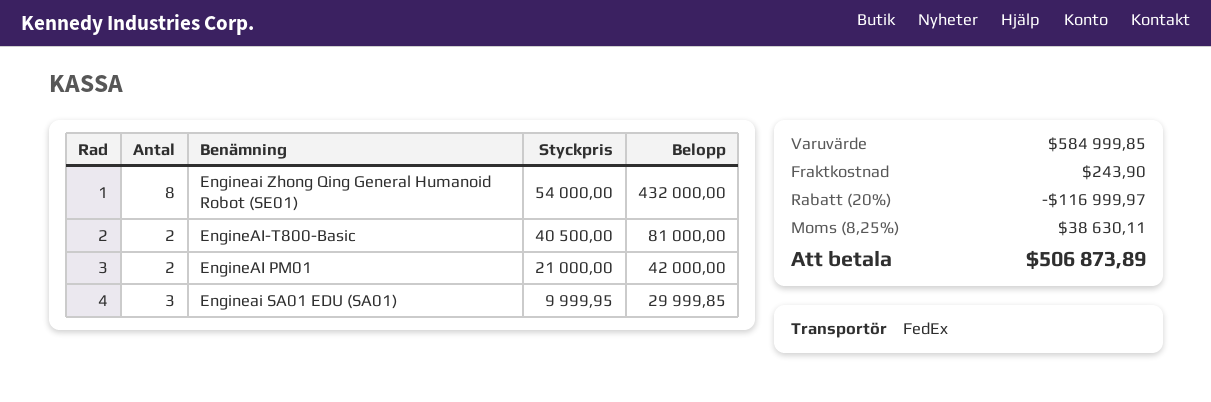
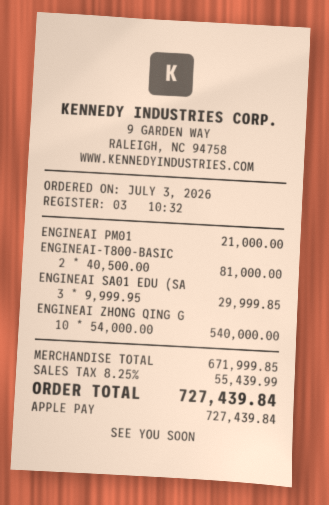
Engineai Zhong Qing General Humanoid Robot (SE01): 8 x 54000.00 = 432000.00 -> 10 x 54000.00 = 540000.00
EngineAI PM01: 2 x 21000.00 = 42000.00 -> 1 x 21000.00 = 21000.00
subtotal: 584999.85 -> 671999.85
discount: 20% = 116999.97 -> none
shipping: 243.90 -> none
tax: 8.25% = 38630.11 -> 8.25% = 55439.99
total: 506873.89 -> 727439.84

